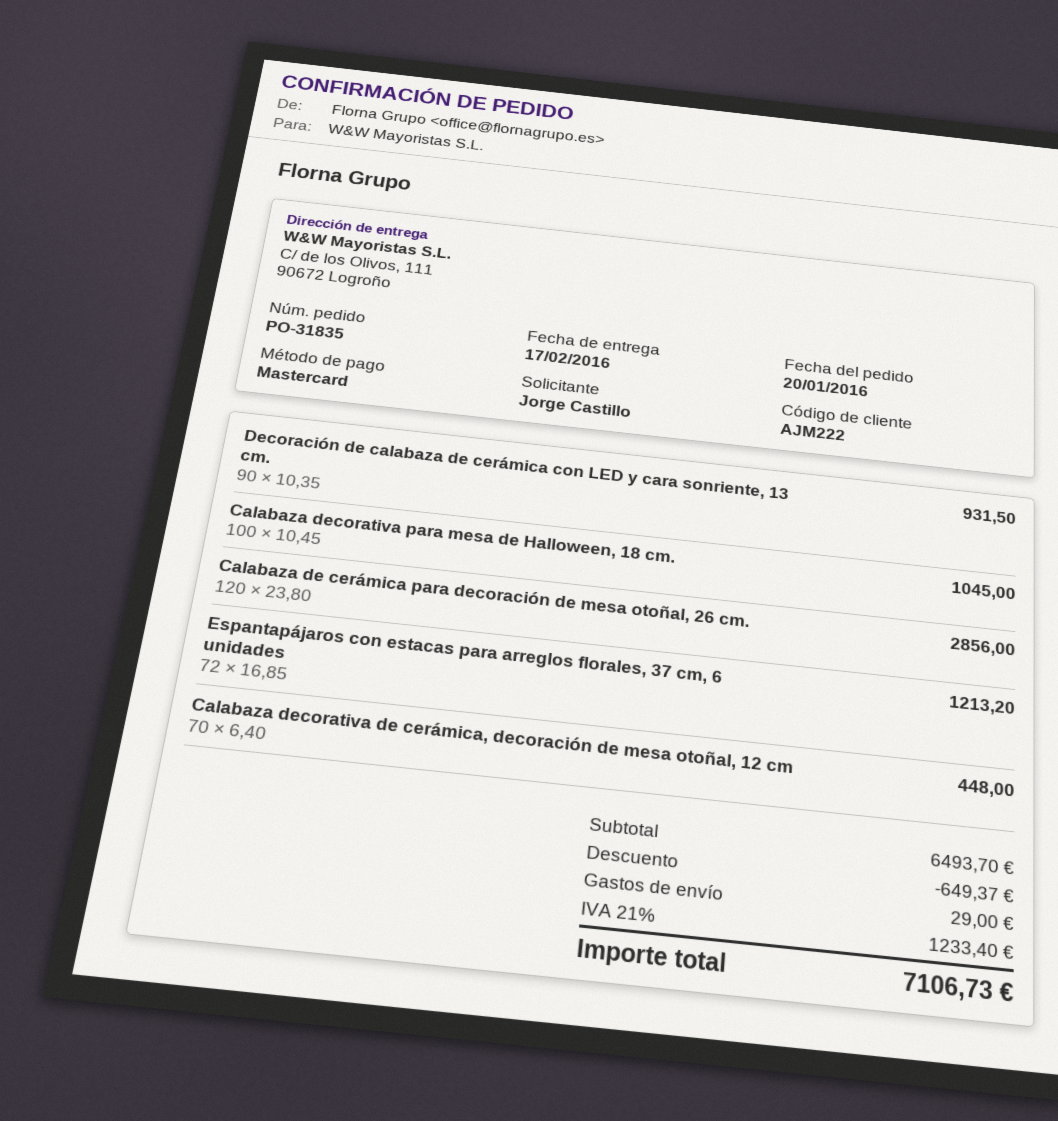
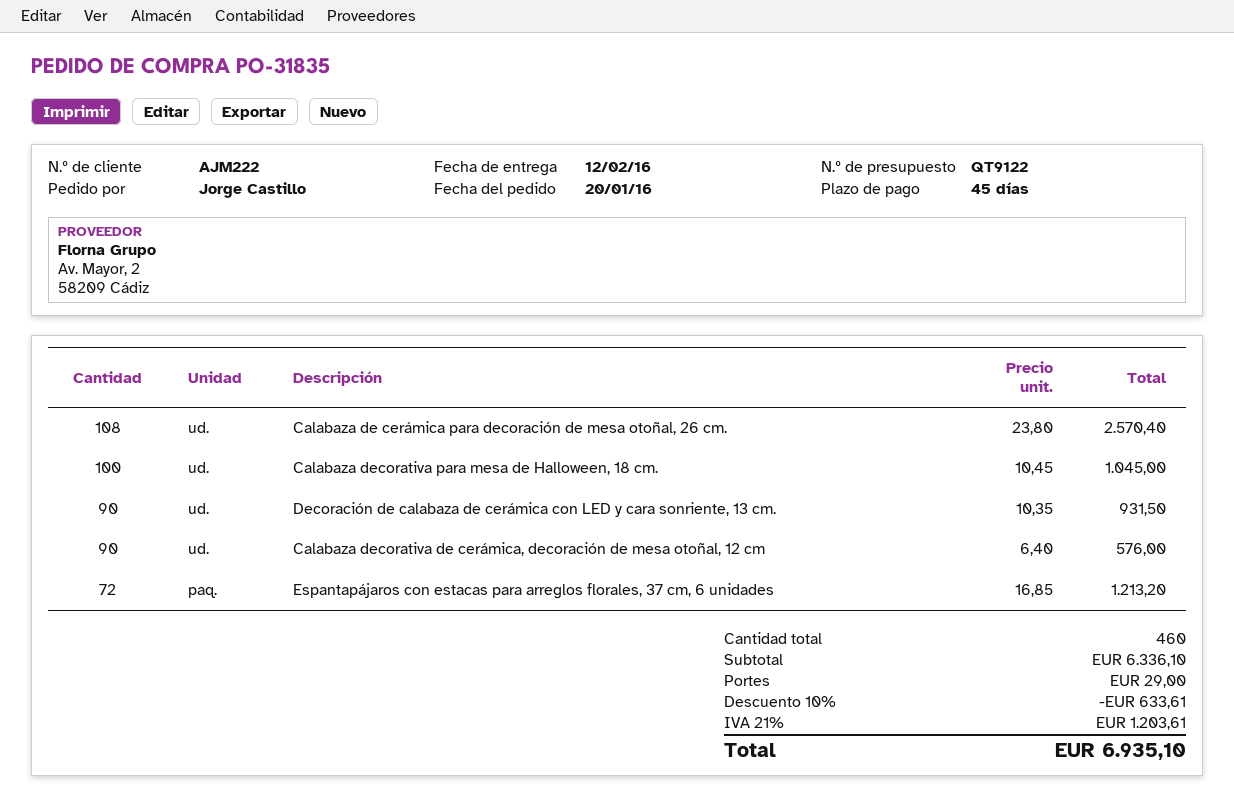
delivery date: 2016-02-17 -> 2016-02-12
Calabaza de cerámica para decoración de mesa otoñal, 26 cm.: 120 x 23.80 = 2856.00 -> 108 x 23.80 = 2570.40
Calabaza decorativa de cerámica, decoración de mesa otoñal, 12 cm: 70 x 6.40 = 448.00 -> 90 x 6.40 = 576.00
subtotal: 6493.70 -> 6336.10
discount: 649.37 -> 633.61
tax: 21% = 1233.40 -> 21% = 1203.61
total: 7106.73 -> 6935.10

